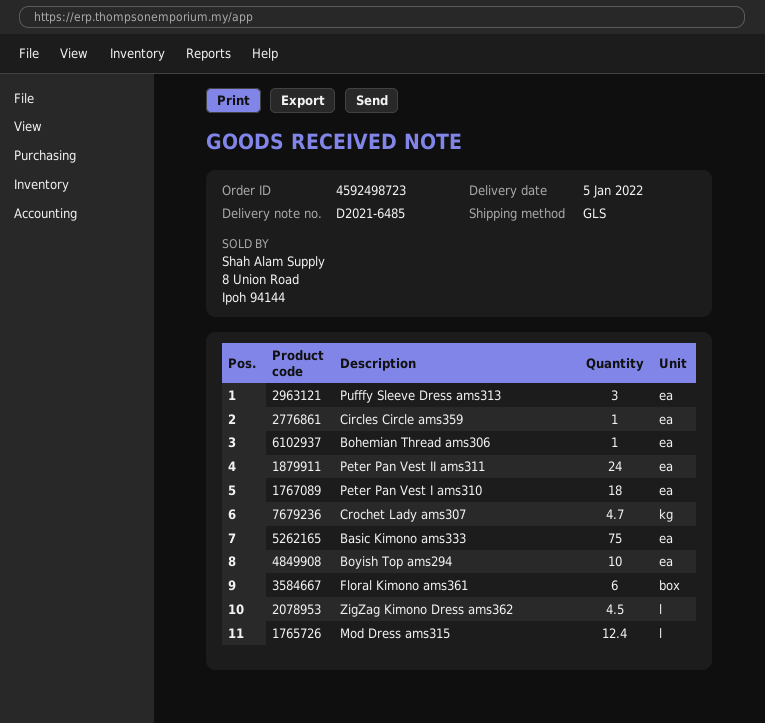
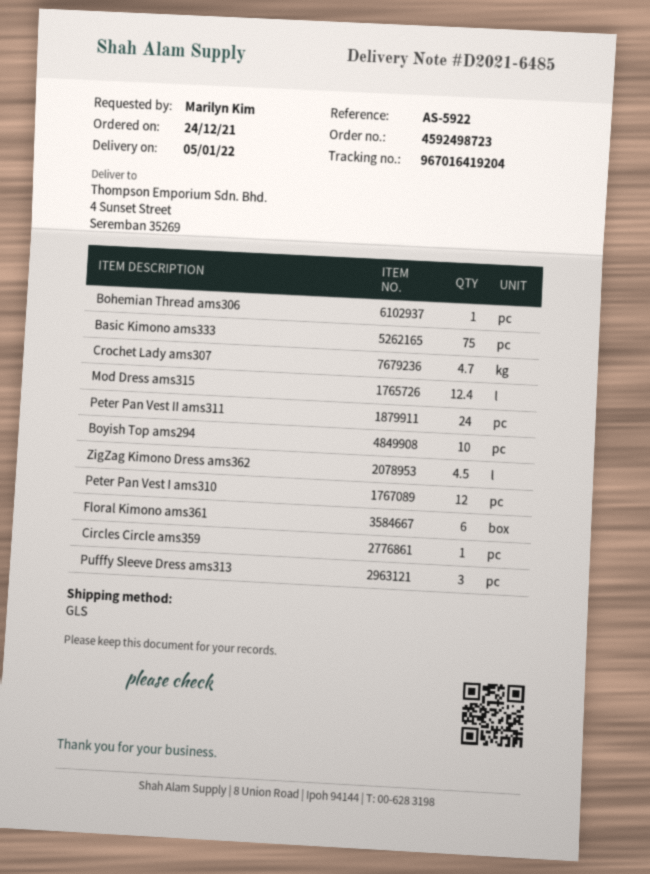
Peter Pan Vest I ams310: 18 -> 12

